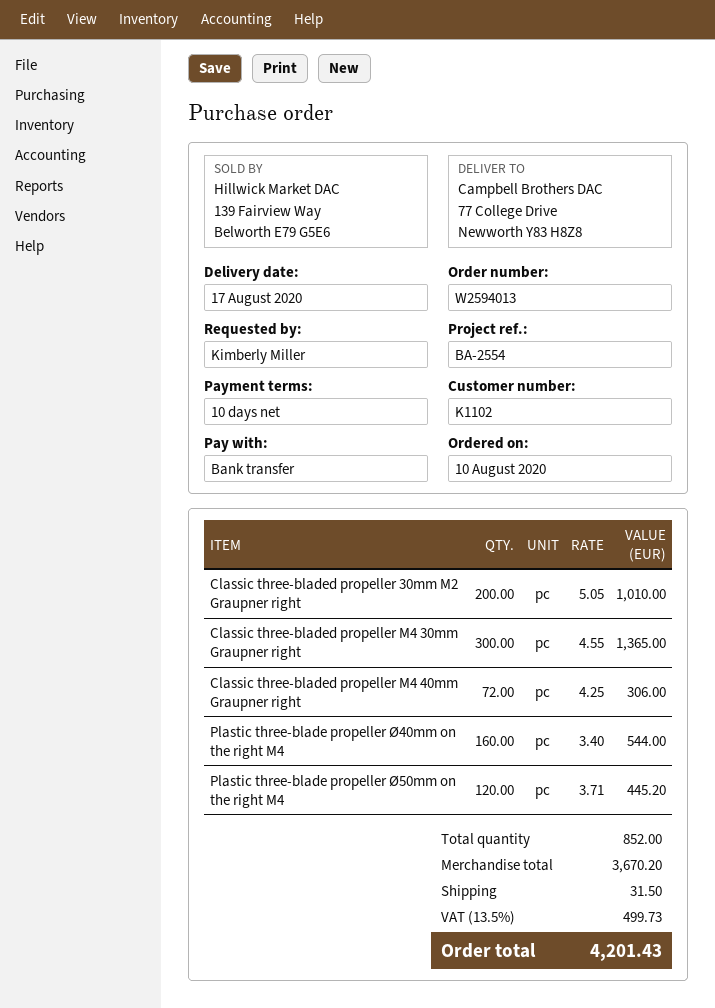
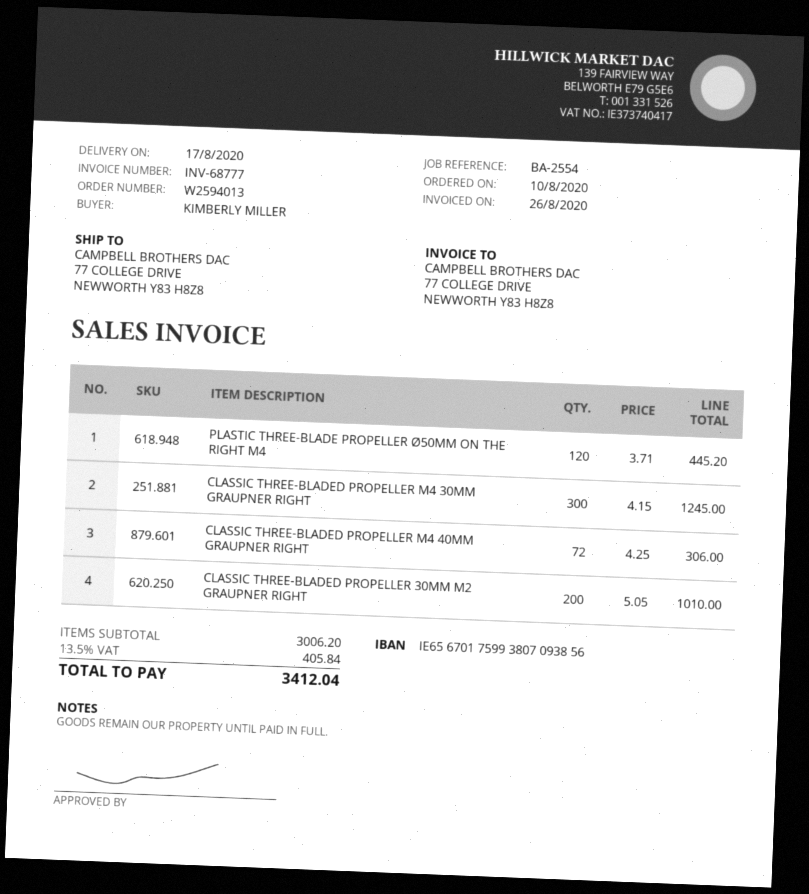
Classic three-bladed propeller M4 30mm Graupner right: 300 x 4.55 = 1365.00 -> 300 x 4.15 = 1245.00
Plastic three-blade propeller Ø40mm on the right M4: 160 x 3.40 = 544.00 -> none
subtotal: 3670.20 -> 3006.20
shipping: 31.50 -> none
tax: 13.5% = 499.73 -> 13.5% = 405.84
total: 4201.43 -> 3412.04

